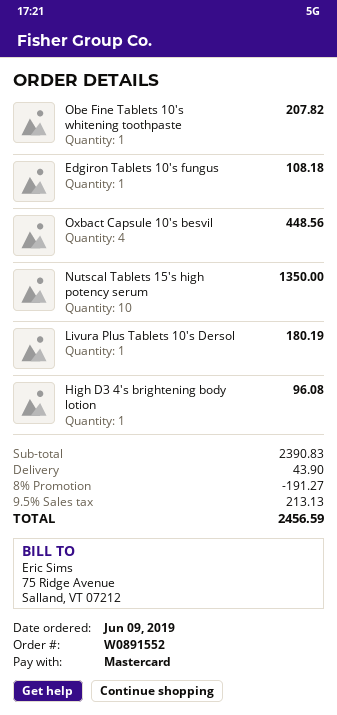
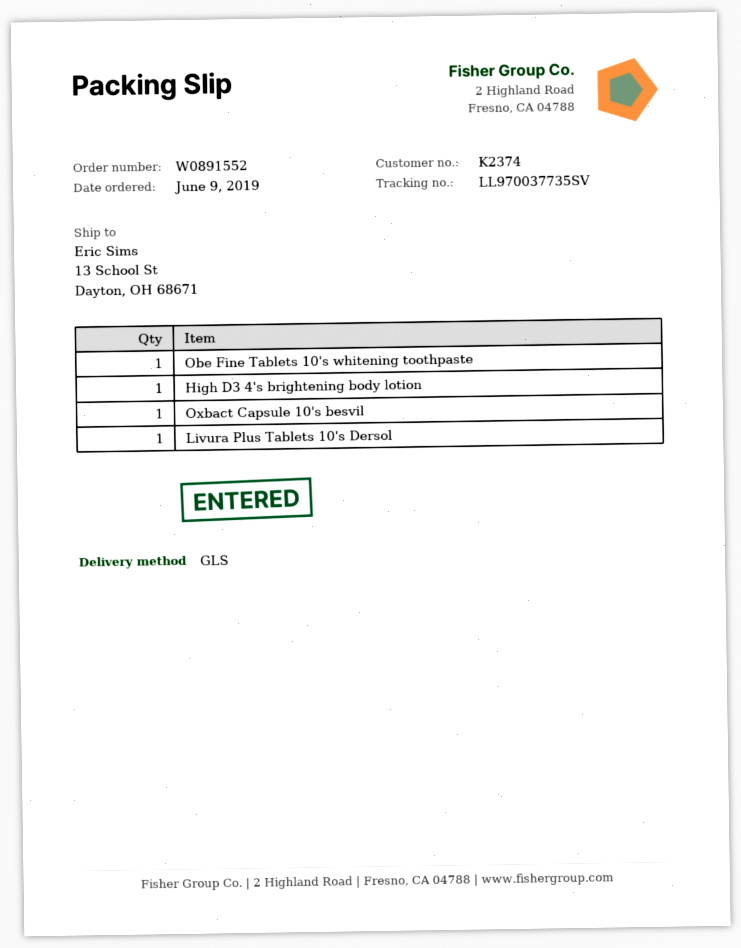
Edgiron Tablets 10's fungus: 1 -> none
Oxbact Capsule 10's besvil: 4 -> 1
Nutscal Tablets 15's high potency serum: 10 -> none

